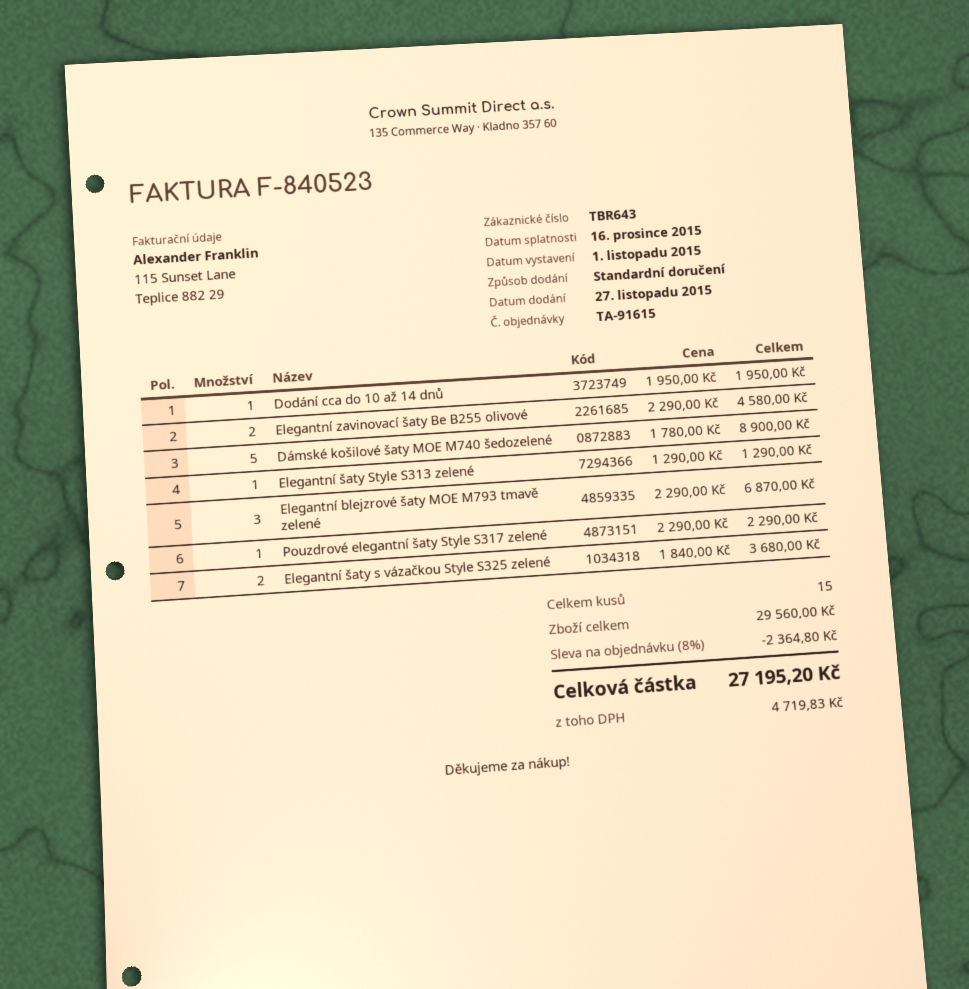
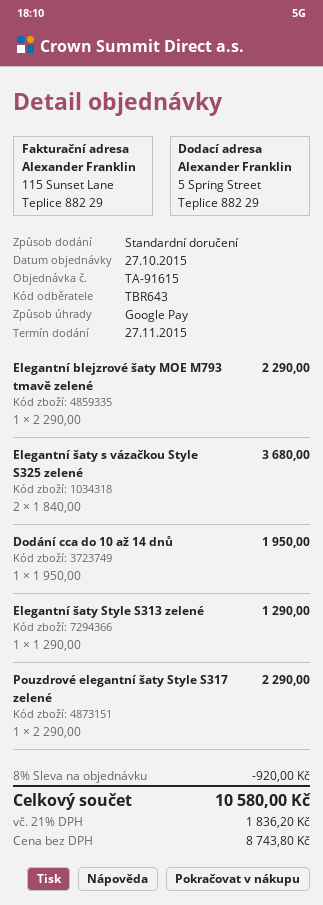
Elegantní zavinovací šaty Be B255 olivové: 2 x 2290.00 = 4580.00 -> none
Dámské košilové šaty MOE M740 šedozelené: 5 x 1780.00 = 8900.00 -> none
Elegantní blejzrové šaty MOE M793 tmavě zelené: 3 x 2290.00 = 6870.00 -> 1 x 2290.00 = 2290.00
discount: 8% = 2364.80 -> 8% = 920.00
tax: 4719.83 -> 1836.20
total: 27195.20 -> 10580.00

